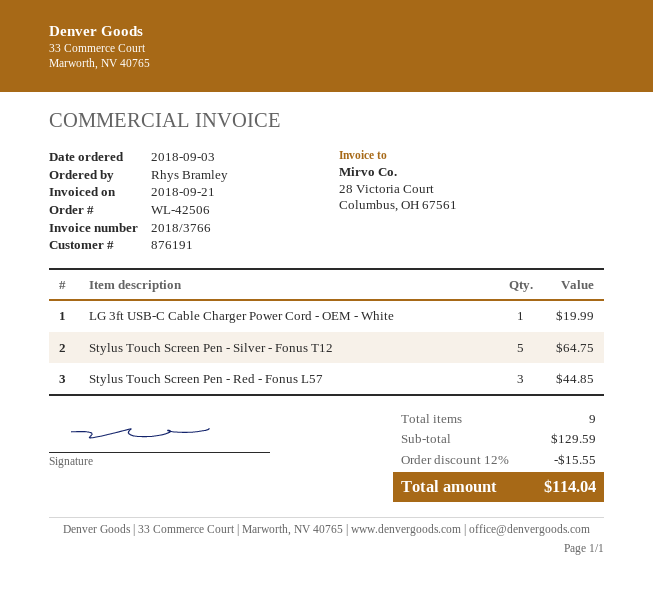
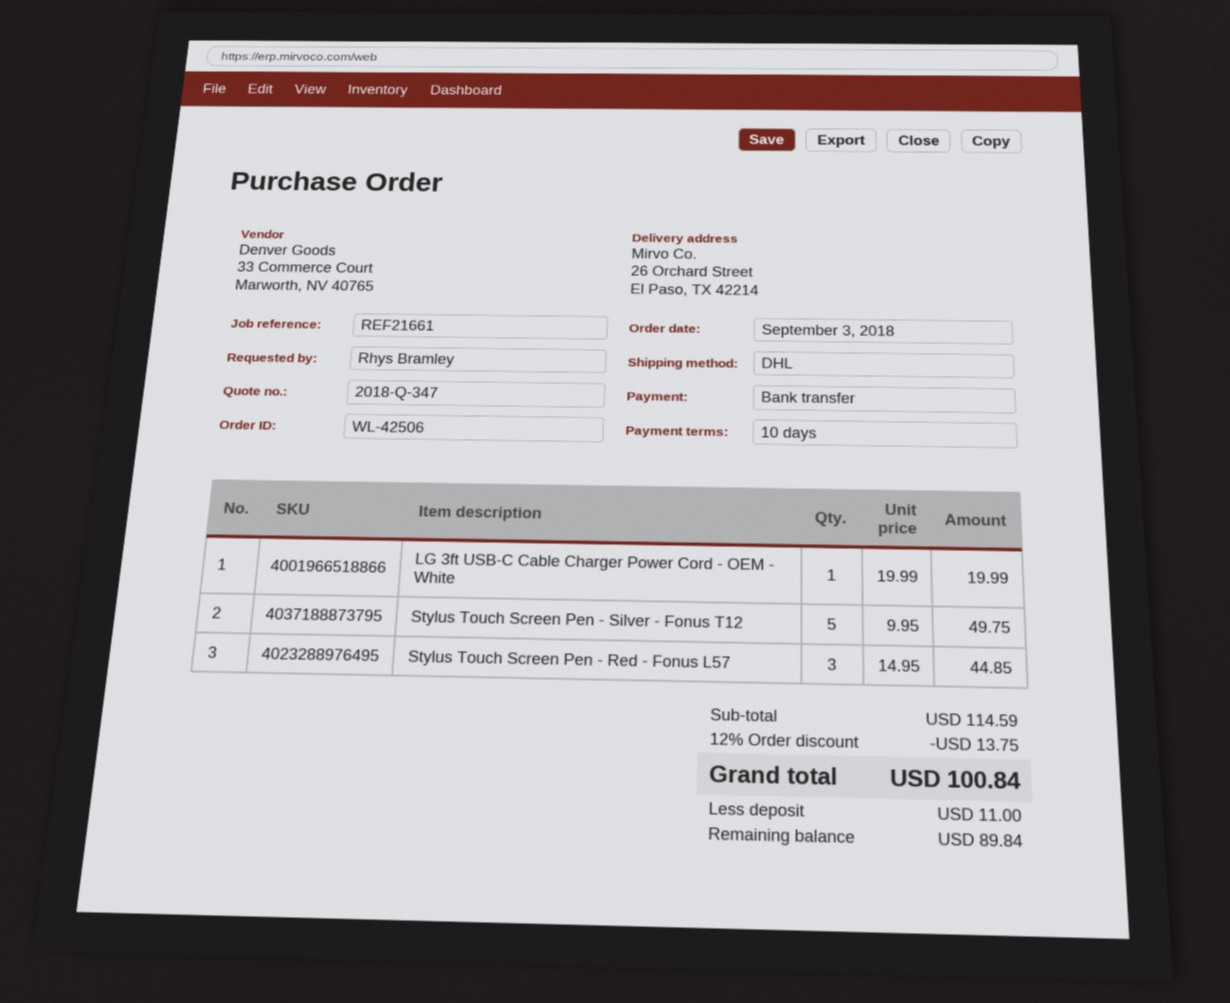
Stylus Touch Screen Pen - Silver - Fonus T12: 5 for 64.75 -> 5 for 49.75
subtotal: 129.59 -> 114.59
discount: 12% = 15.55 -> 12% = 13.75
total: 114.04 -> 100.84

